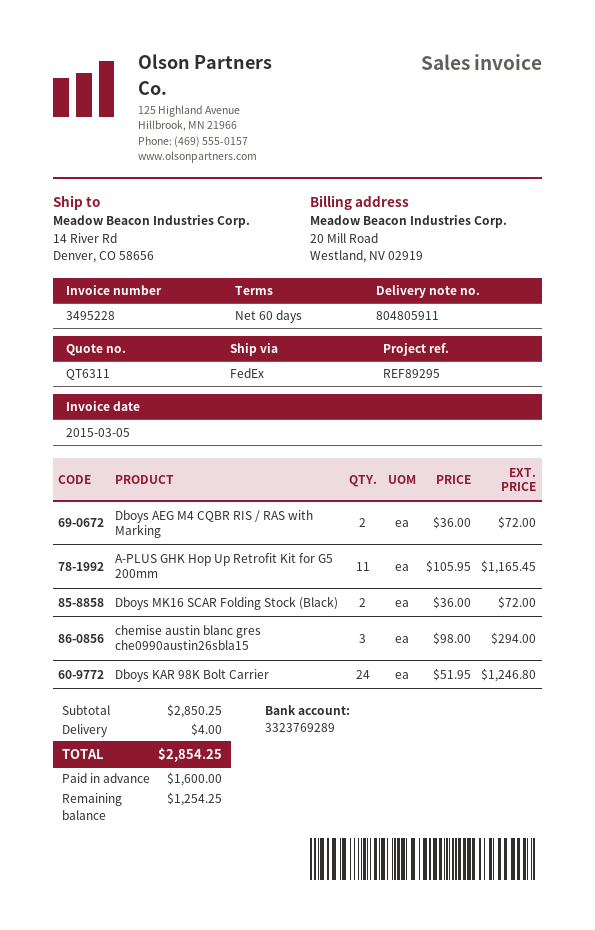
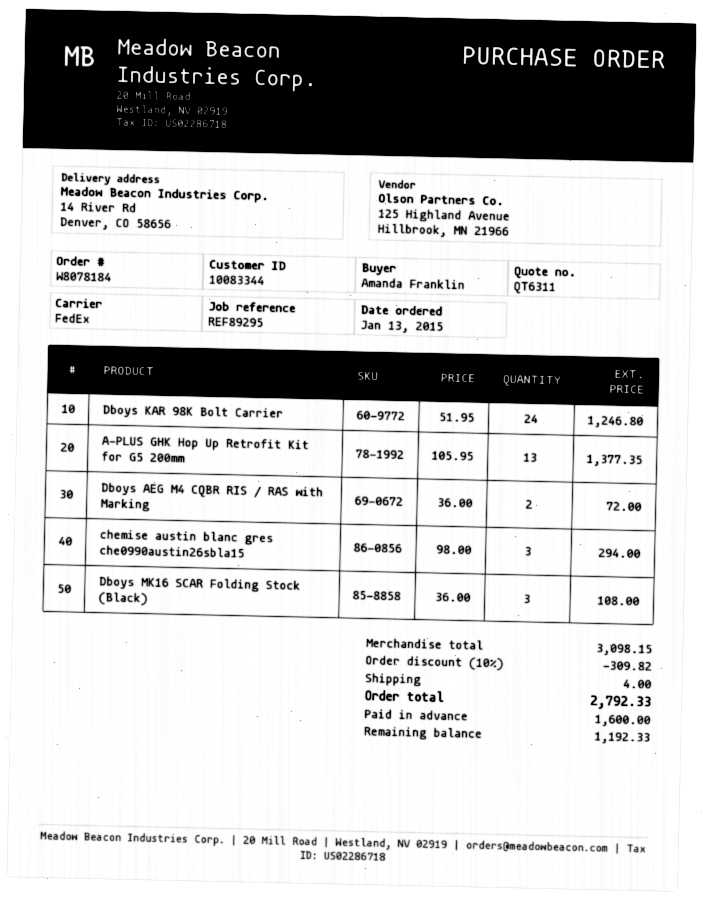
A-PLUS GHK Hop Up Retrofit Kit for G5 200mm: 11 x 105.95 = 1165.45 -> 13 x 105.95 = 1377.35
Dboys MK16 SCAR Folding Stock (Black): 2 x 36.00 = 72.00 -> 3 x 36.00 = 108.00
subtotal: 2850.25 -> 3098.15
discount: none -> 10% = 309.82
total: 2854.25 -> 2792.33
balance: 1254.25 -> 1192.33

